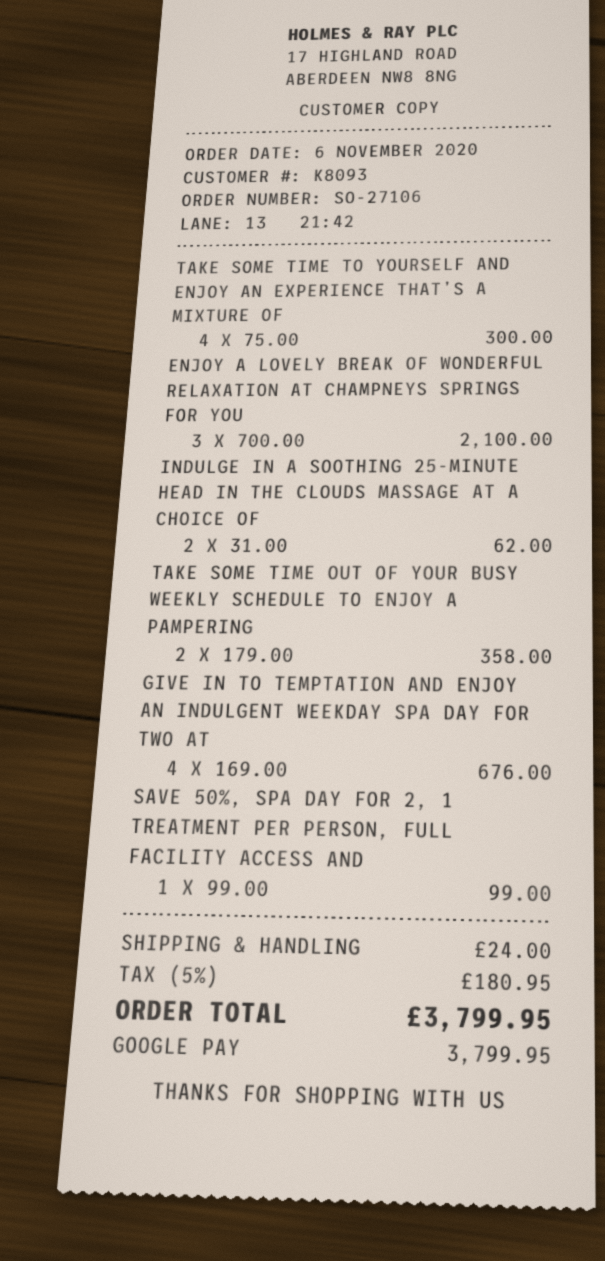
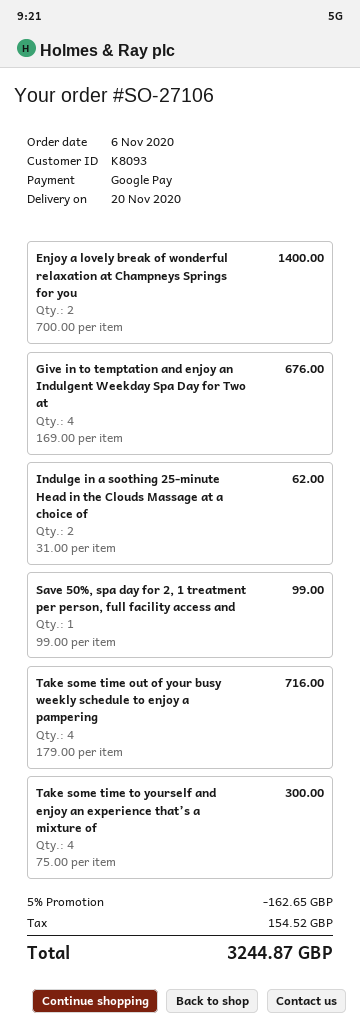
ENJOY A LOVELY BREAK OF WONDERFUL RELAXATION AT CHAMPNEYS SPRINGS FOR YOU: 3 x 700.00 = 2100.00 -> 2 x 700.00 = 1400.00
TAKE SOME TIME OUT OF YOUR BUSY WEEKLY SCHEDULE TO ENJOY A PAMPERING: 2 x 179.00 = 358.00 -> 4 x 179.00 = 716.00
discount: none -> 5% = 162.65
shipping: 24.00 -> none
tax: 180.95 -> 154.52
total: 3799.95 -> 3244.87

